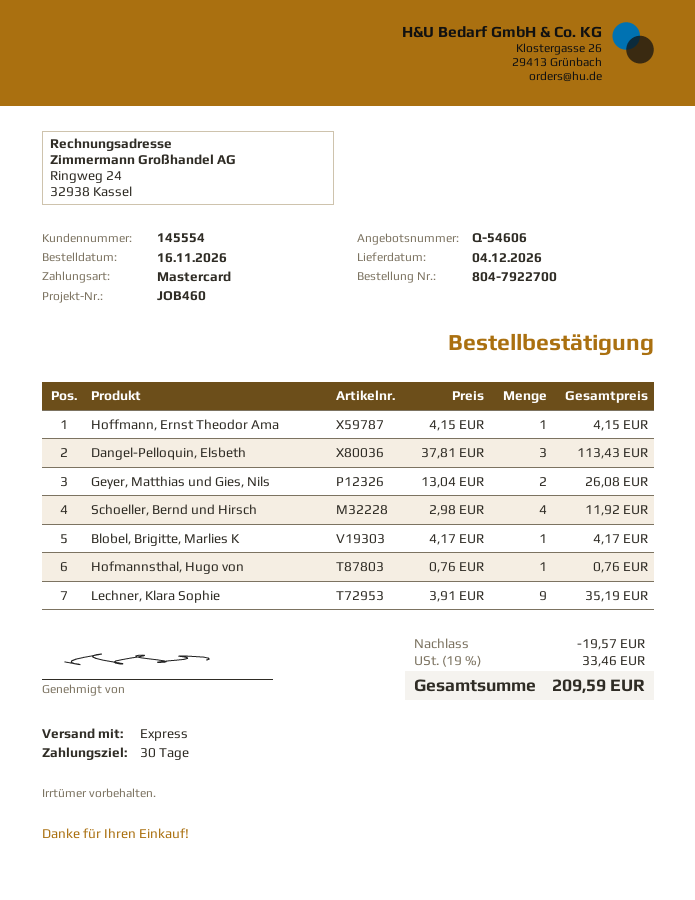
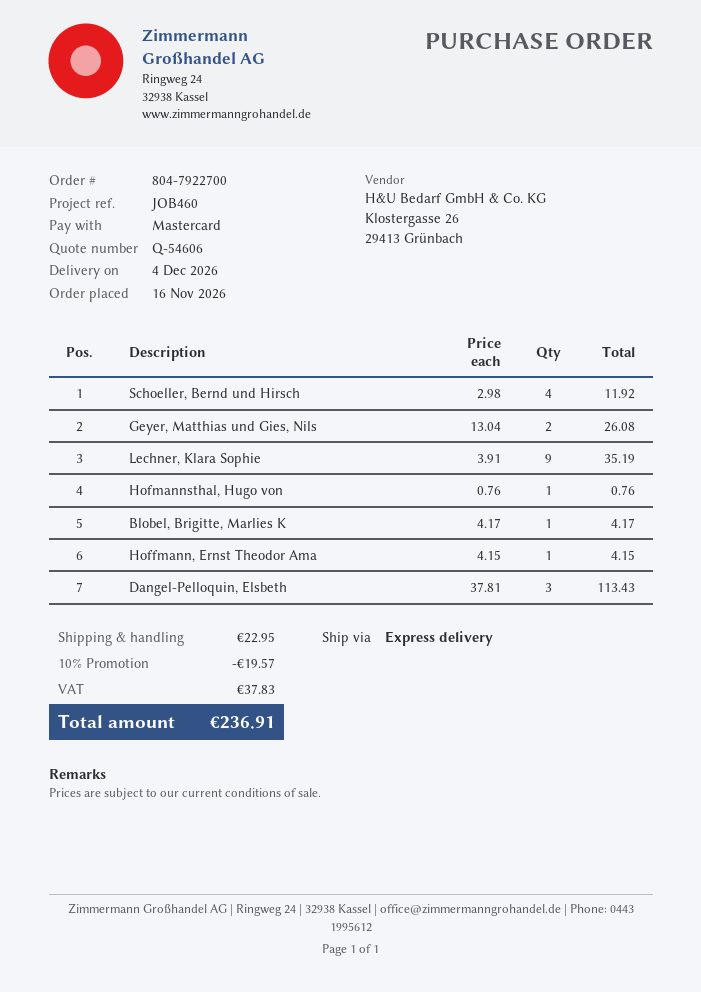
shipping: none -> 22.95
tax: 33.46 -> 37.83
total: 209.59 -> 236.91

